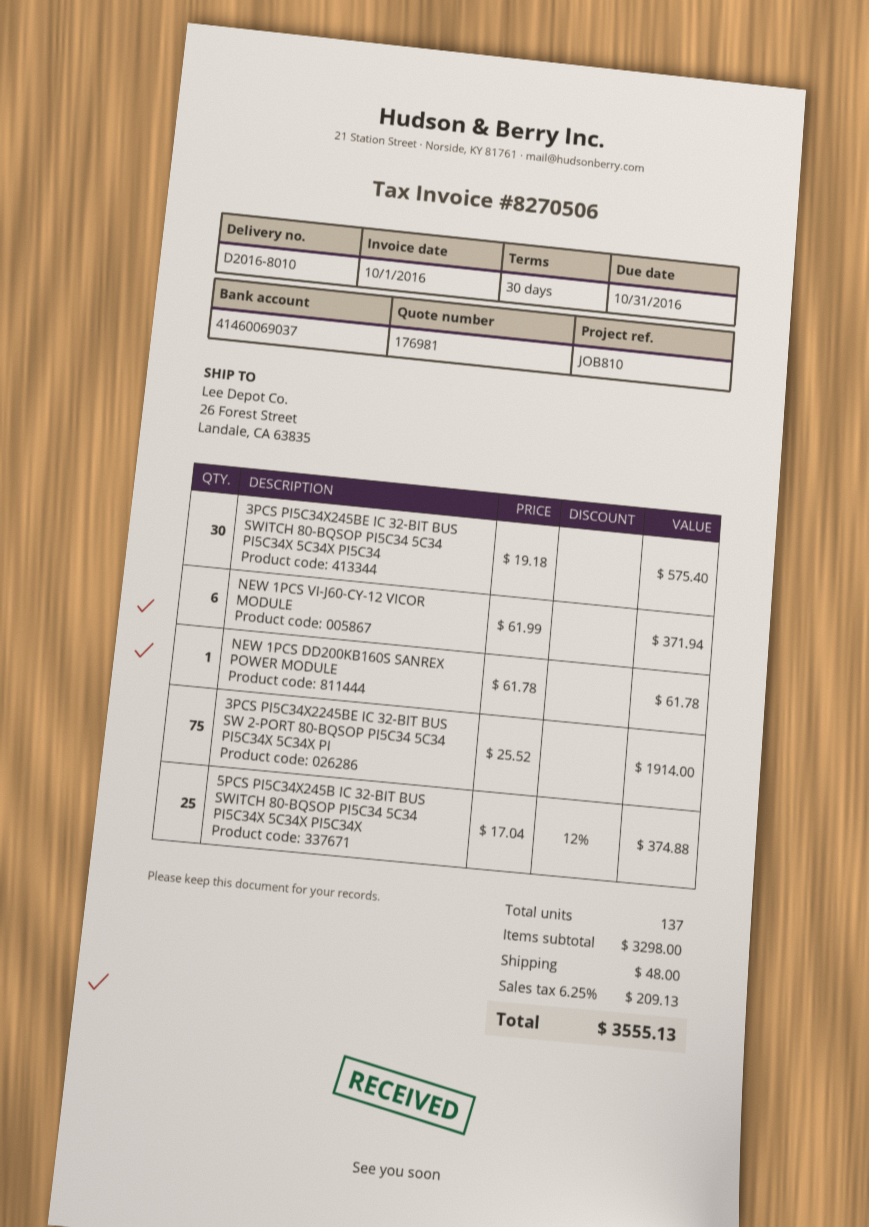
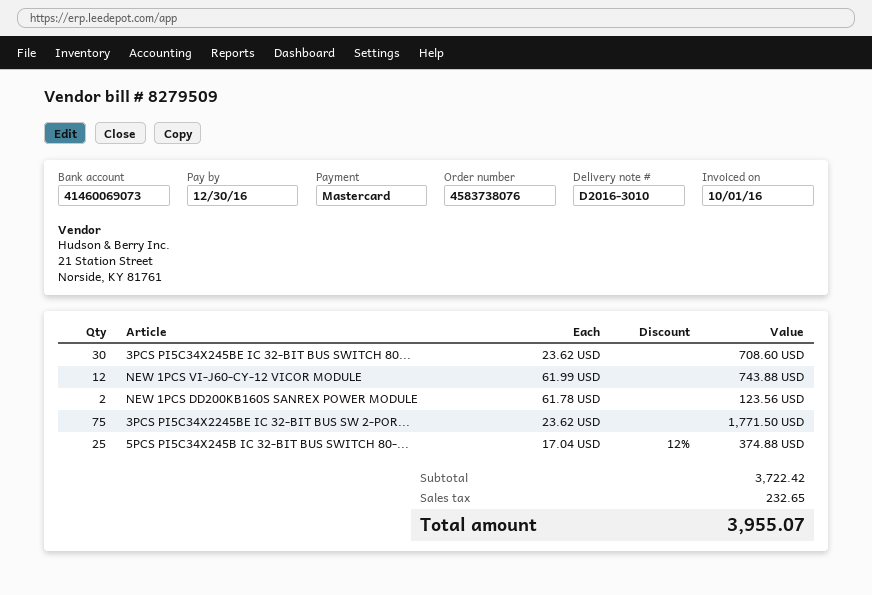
delivery note number: D2016-8010 -> D2016-3010
invoice number: 8270506 -> 8279509
due date: 2016-10-31 -> 2016-12-30
bank account: 41460069037 -> 41460069073
3PCS PI5C34X245BE IC 32-BIT BUS SWITCH 80-BQSOP PI5C34 5C34 PI5C34X 5C34X PI5C34: 30 x 19.18 = 575.40 -> 30 x 23.62 = 708.60
NEW 1PCS VI-J60-CY-12 VICOR MODULE: 6 x 61.99 = 371.94 -> 12 x 61.99 = 743.88
NEW 1PCS DD200KB160S SANREX POWER MODULE: 1 x 61.78 = 61.78 -> 2 x 61.78 = 123.56
3PCS PI5C34X2245BE IC 32-BIT BUS SW 2-PORT 80-BQSOP PI5C34 5C34 PI5C34X 5C34X PI: 75 x 25.52 = 1914.00 -> 75 x 23.62 = 1771.50
subtotal: 3298.00 -> 3722.42
shipping: 48.00 -> none
tax: 209.13 -> 232.65
total: 3555.13 -> 3955.07

